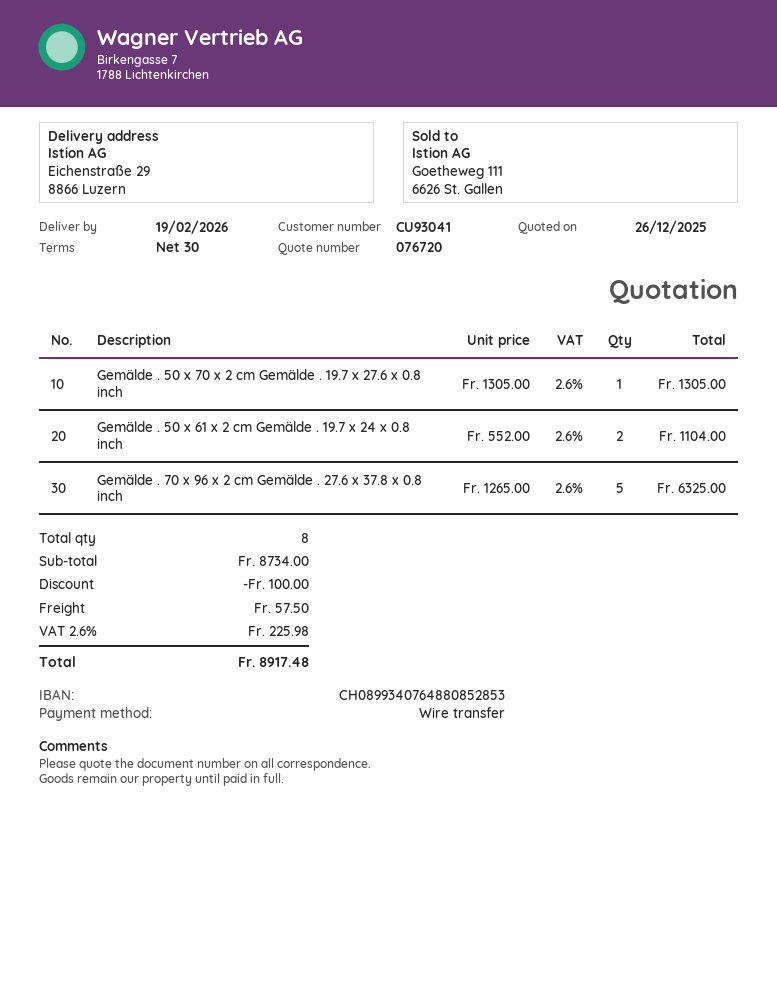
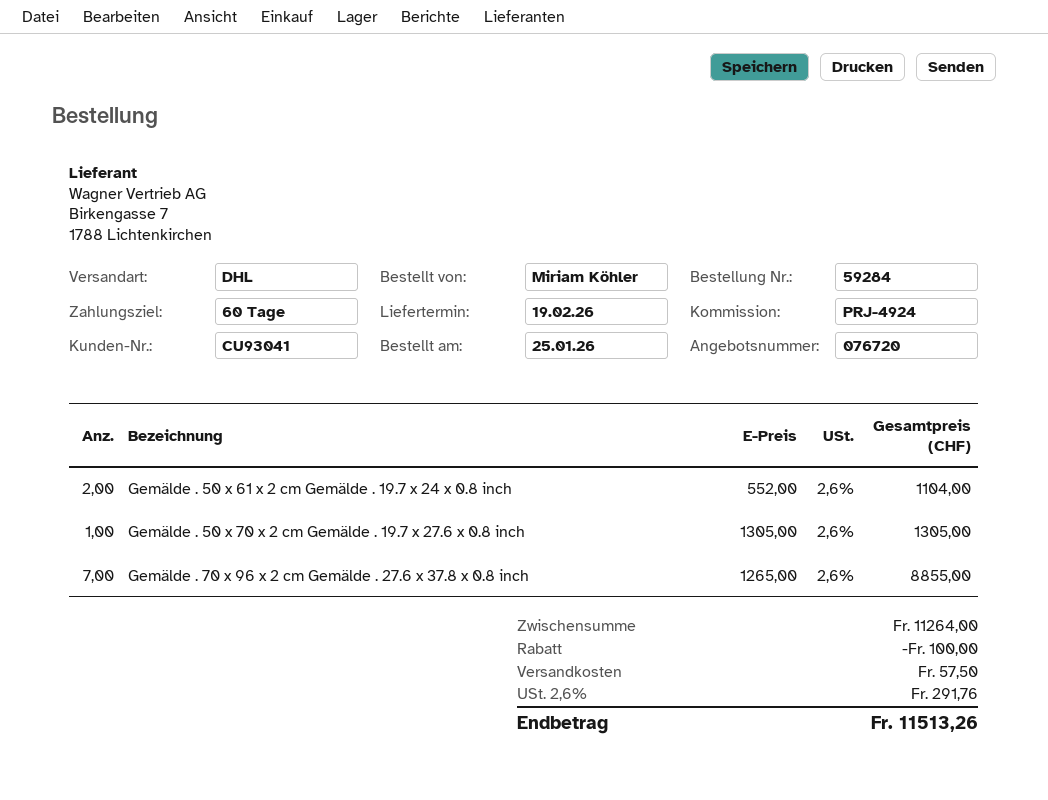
payment terms: 30 days -> 60 days
Gemälde . 70 x 96 x 2 cm Gemälde . 27.6 x 37.8 x 0.8 inch: 5 x 1265.00 = 6325.00 -> 7 x 1265.00 = 8855.00
subtotal: 8734.00 -> 11264.00
tax: 2.6% = 225.98 -> 2.6% = 291.76
total: 8917.48 -> 11513.26

